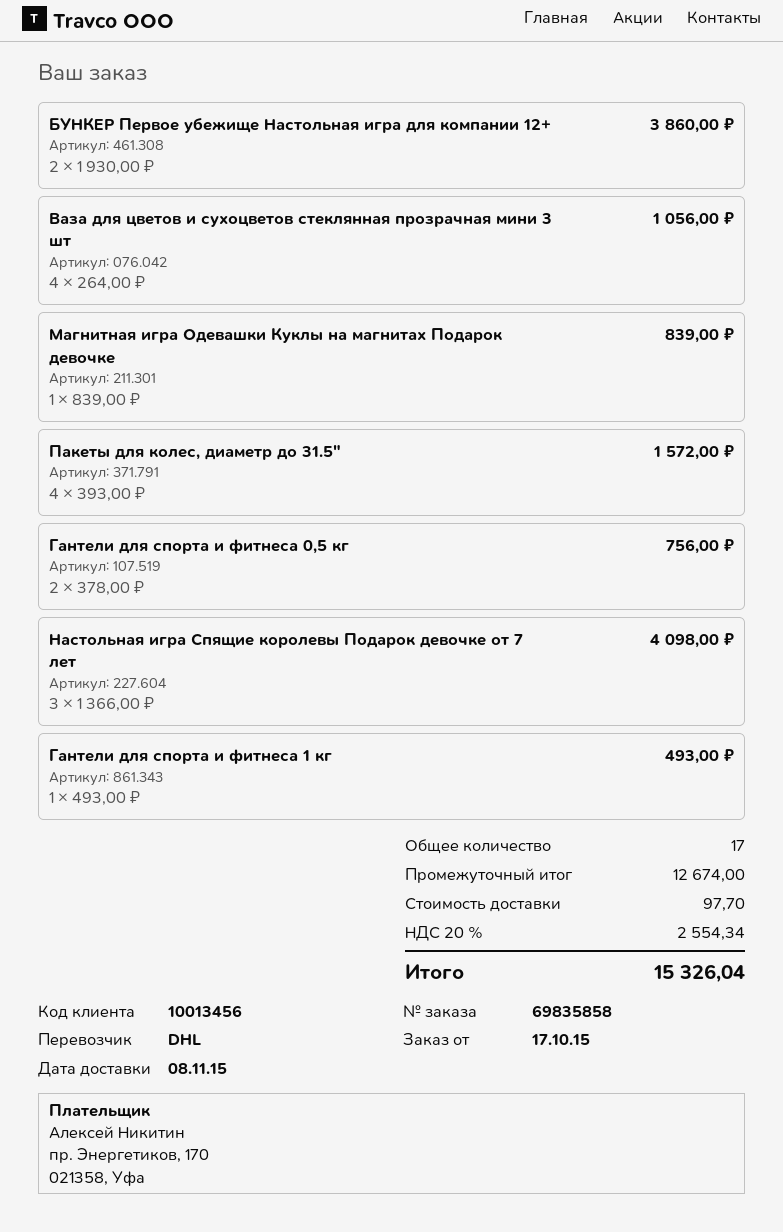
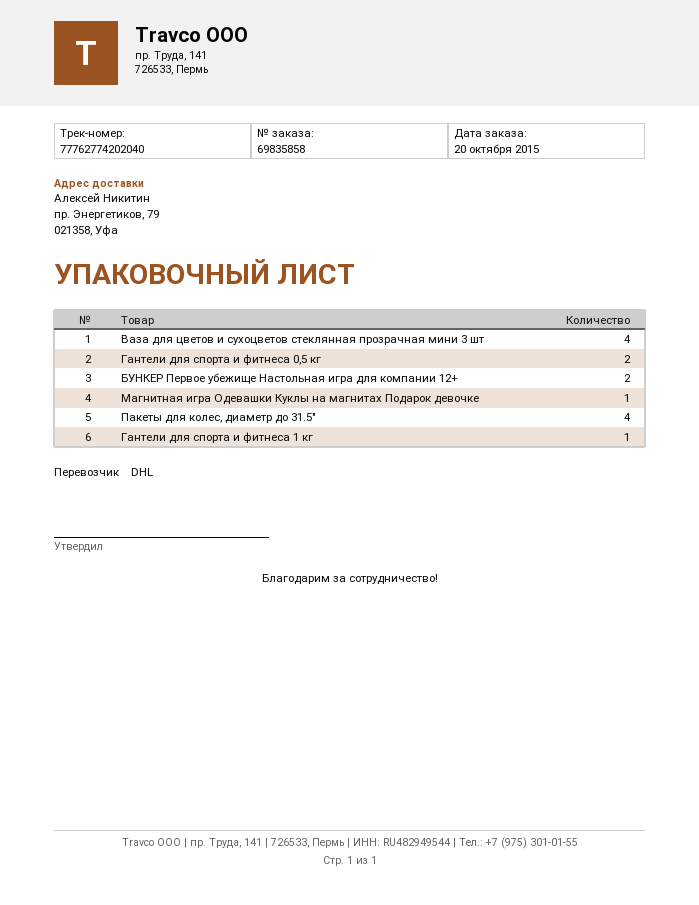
order date: 2015-10-17 -> 2015-10-20
Настольная игра Спящие королевы Подарок девочке от 7 лет: 3 -> none

